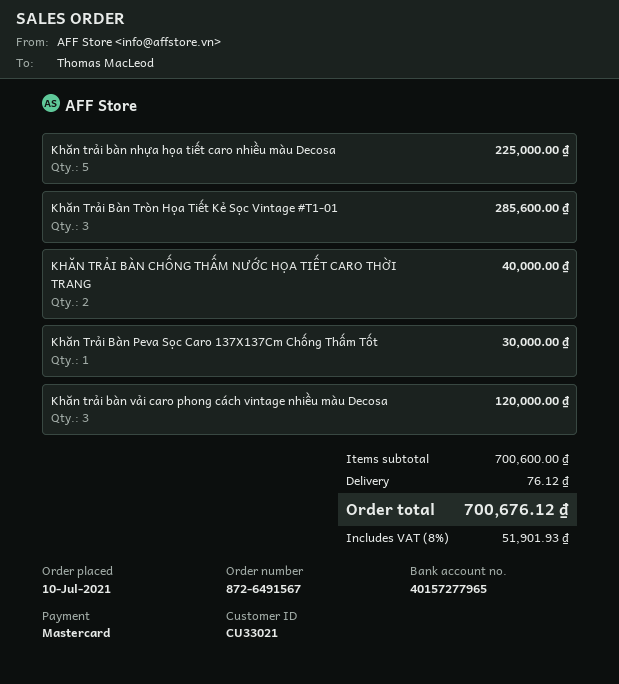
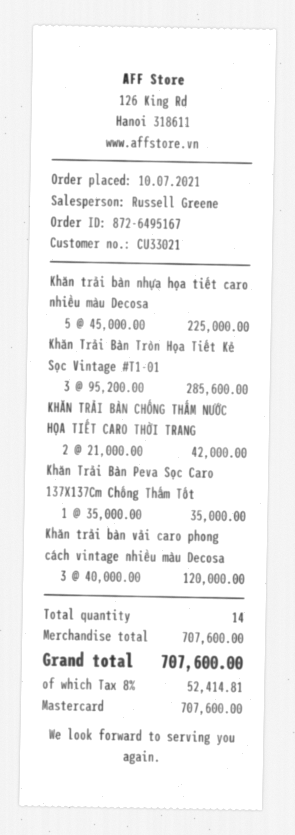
order number: 872-6491567 -> 872-6495167
KHĂN TRẢI BÀN CHỐNG THẤM NƯỚC HỌA TIẾT CARO THỜI TRANG: 2 for 40000.00 -> 2 for 42000.00
Khăn Trải Bàn Peva Sọc Caro 137X137Cm Chống Thấm Tốt: 1 for 30000.00 -> 1 for 35000.00
subtotal: 700600.00 -> 707600.00
shipping: 76.12 -> none
tax: 8% = 51901.93 -> 8% = 52414.81
total: 700676.12 -> 707600.00

